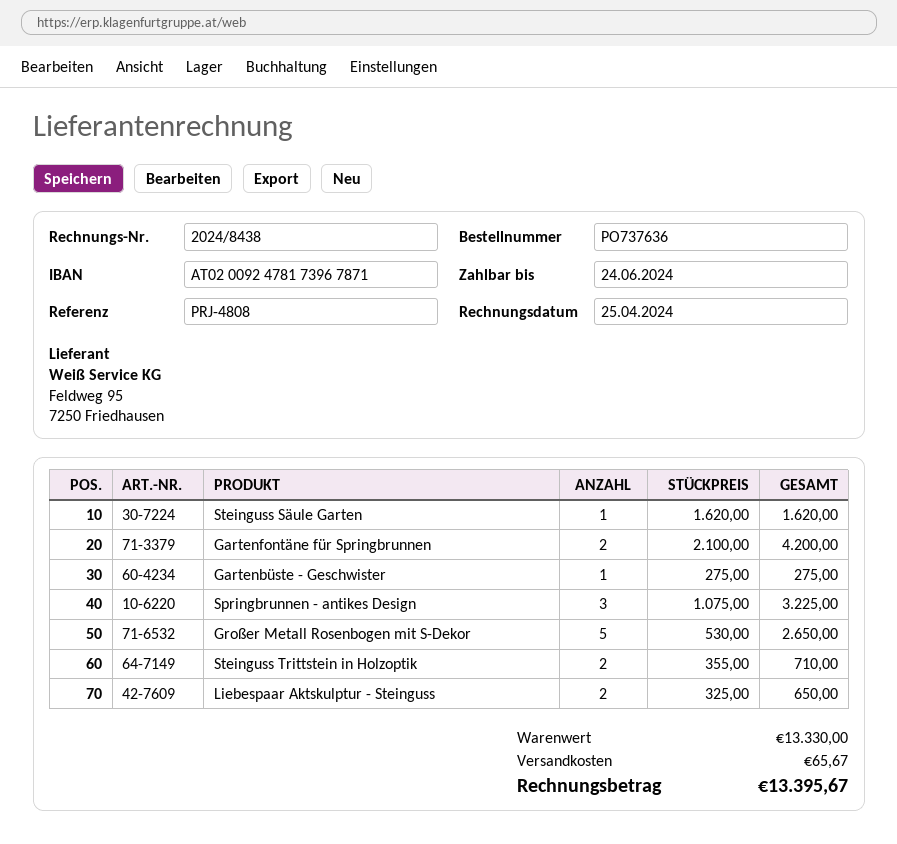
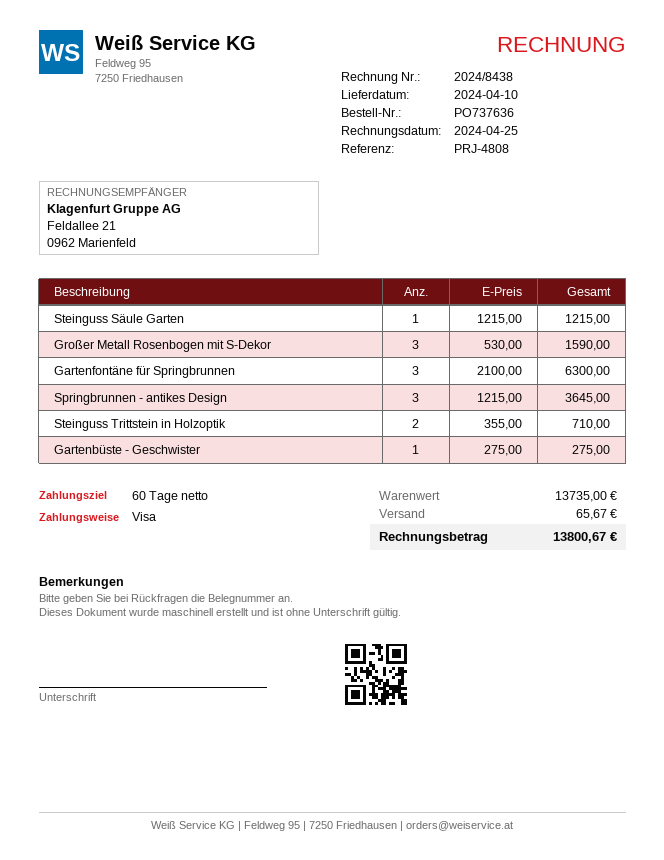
Steinguss Säule Garten: 1 x 1620.00 = 1620.00 -> 1 x 1215.00 = 1215.00
Gartenfontäne für Springbrunnen: 2 x 2100.00 = 4200.00 -> 3 x 2100.00 = 6300.00
Springbrunnen - antikes Design: 3 x 1075.00 = 3225.00 -> 3 x 1215.00 = 3645.00
Großer Metall Rosenbogen mit S-Dekor: 5 x 530.00 = 2650.00 -> 3 x 530.00 = 1590.00
Liebespaar Aktskulptur - Steinguss: 2 x 325.00 = 650.00 -> none
subtotal: 13330.00 -> 13735.00
total: 13395.67 -> 13800.67

